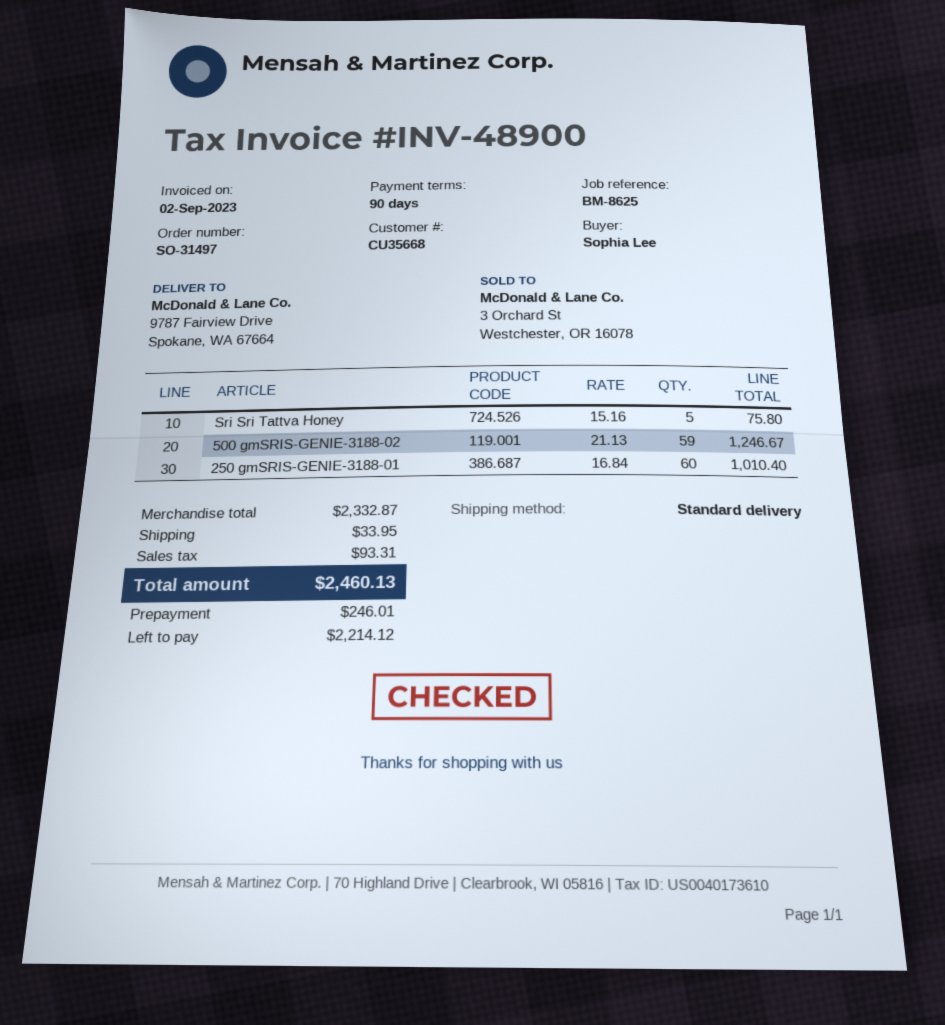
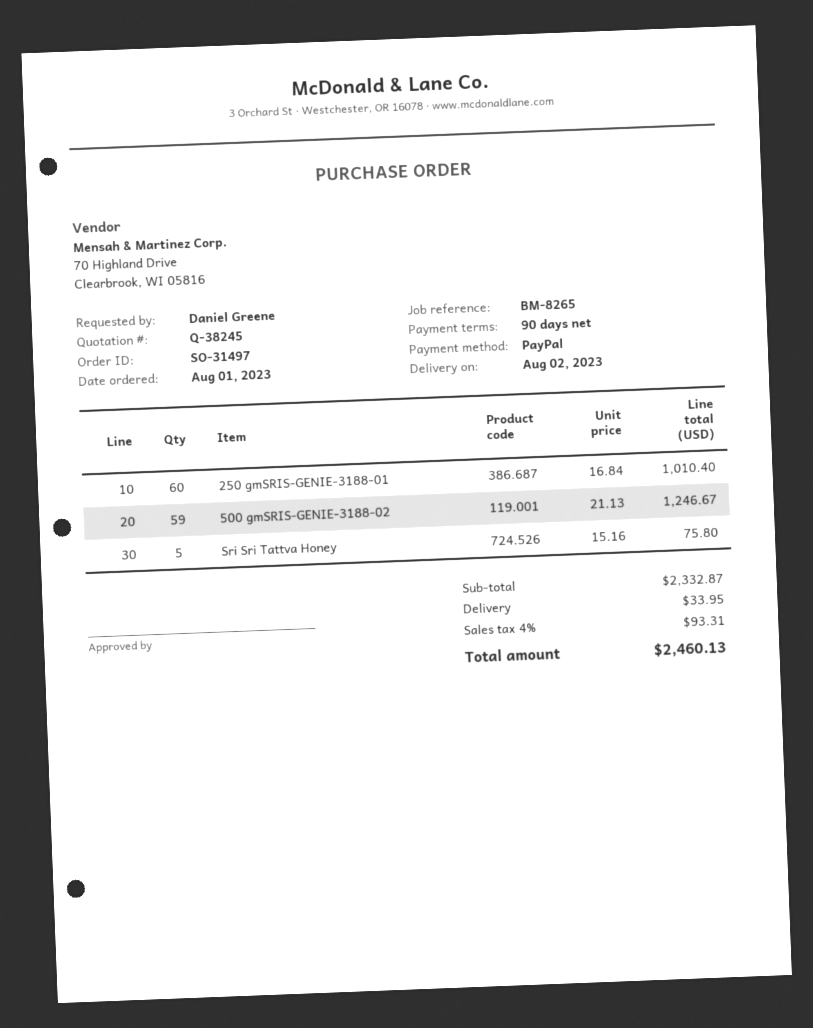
reference: BM-8625 -> BM-8265
ordered by: Sophia Lee -> Daniel Greene

